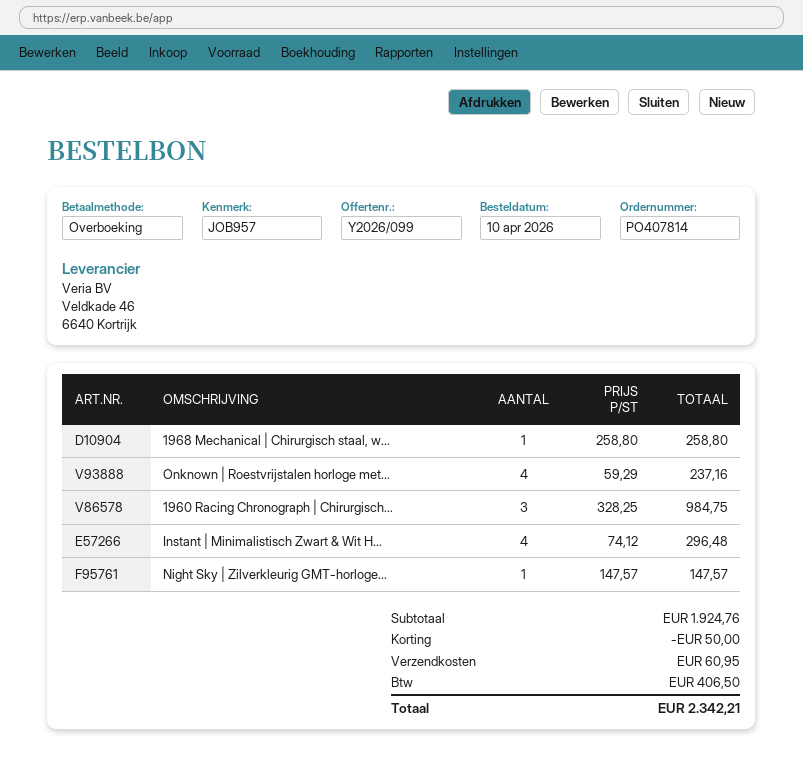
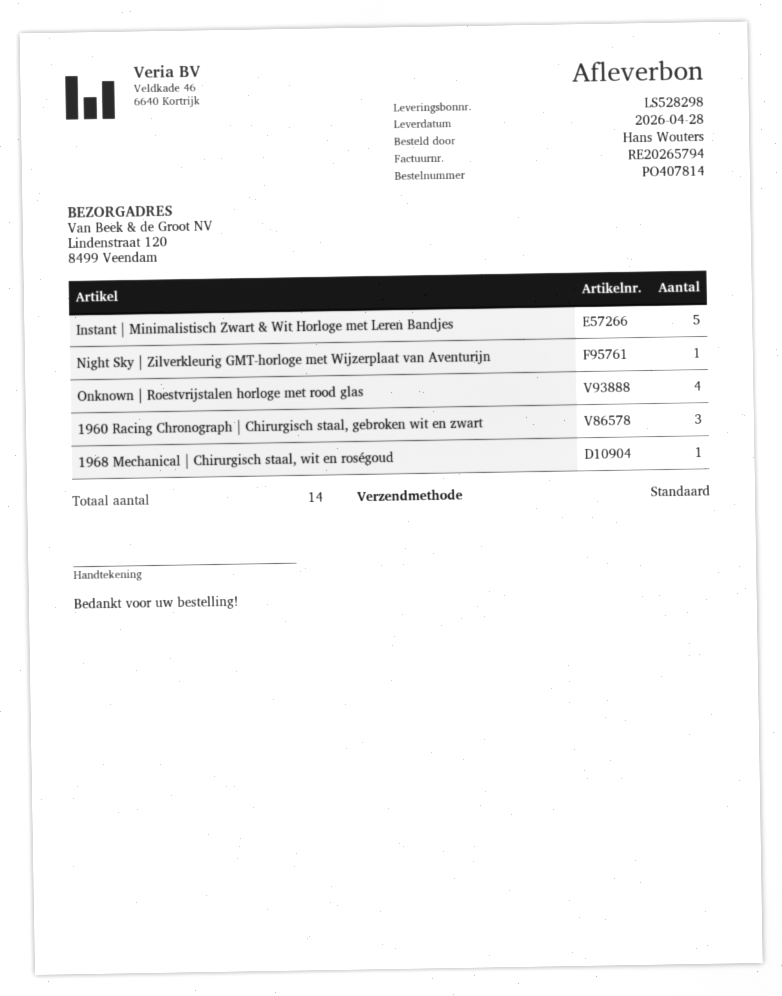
Instant | Minimalistisch Zwart & Wit H...: 4 -> 5

